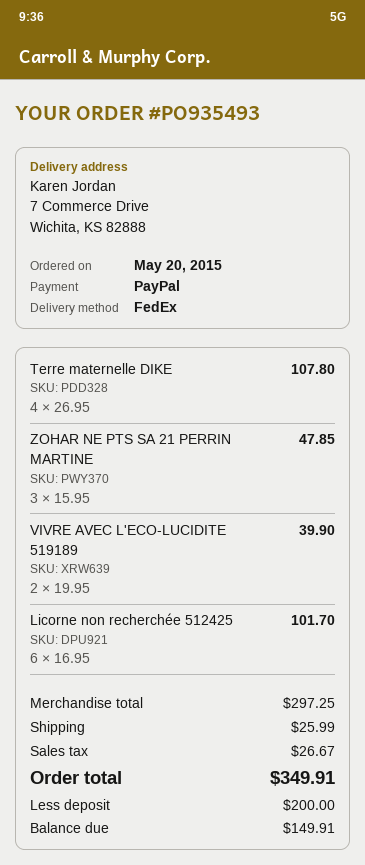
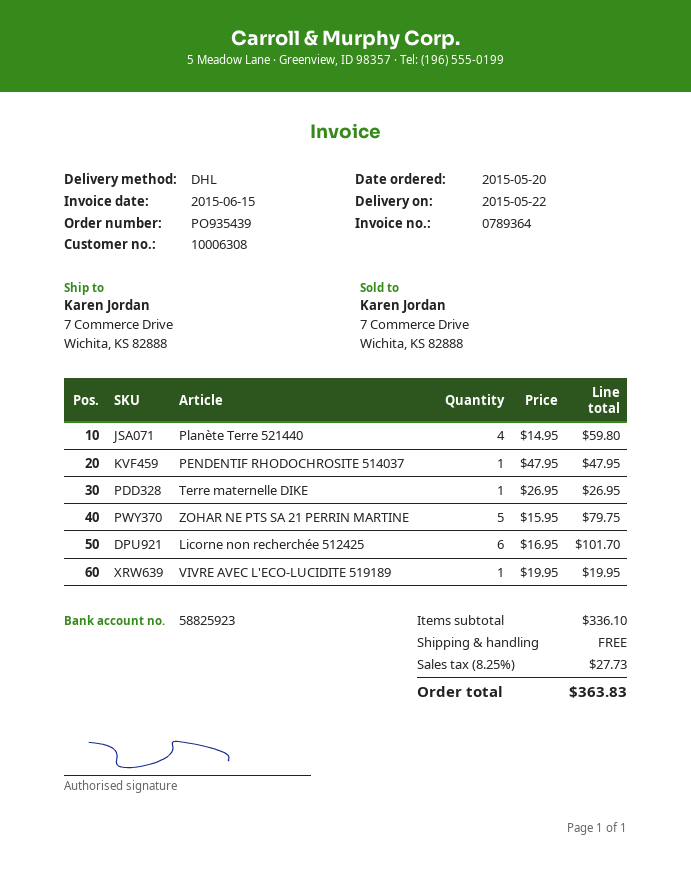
order number: PO935493 -> PO935439
shipping method: FedEx -> DHL
Terre maternelle DIKE: 4 x 26.95 = 107.80 -> 1 x 26.95 = 26.95
ZOHAR NE PTS SA 21 PERRIN MARTINE: 3 x 15.95 = 47.85 -> 5 x 15.95 = 79.75
VIVRE AVEC L'ECO-LUCIDITE 519189: 2 x 19.95 = 39.90 -> 1 x 19.95 = 19.95
Planète Terre 521440: none -> 4 x 14.95 = 59.80
PENDENTIF RHODOCHROSITE 514037: none -> 1 x 47.95 = 47.95
subtotal: 297.25 -> 336.10
shipping: 25.99 -> 0.00
tax: 26.67 -> 27.73
total: 349.91 -> 363.83

